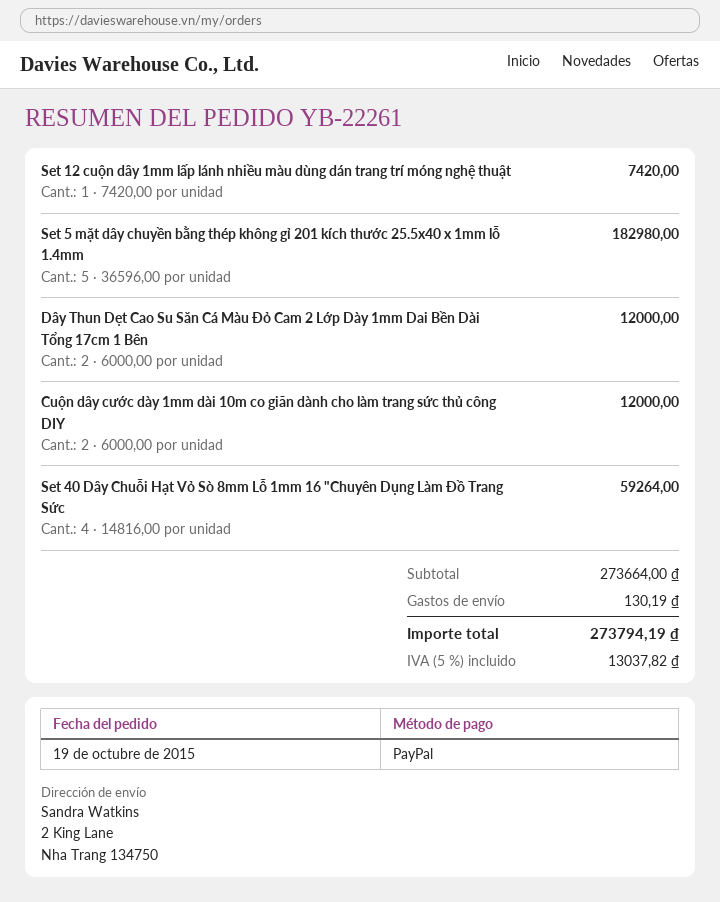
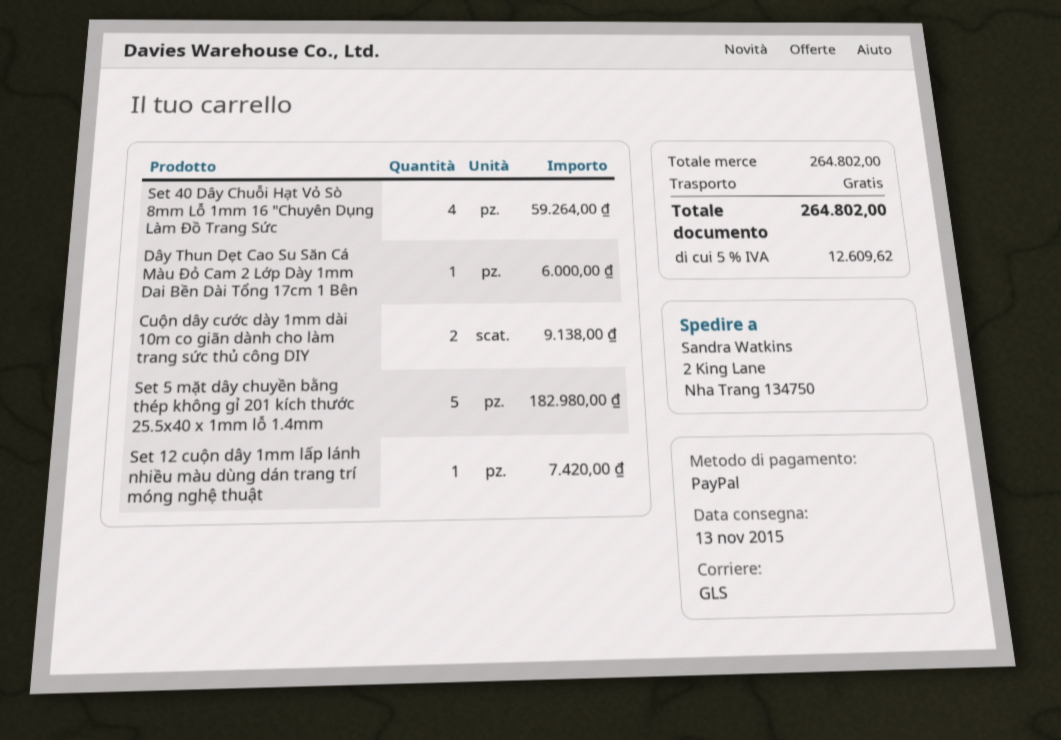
Dây Thun Dẹt Cao Su Săn Cá Màu Đỏ Cam 2 Lớp Dày 1mm Dai Bền Dài Tổng 17cm 1 Bên: 2 for 12000.00 -> 1 for 6000.00
Cuộn dây cước dày 1mm dài 10m co giãn dành cho làm trang sức thủ công DIY: 2 for 12000.00 -> 2 for 9138.00
subtotal: 273664.00 -> 264802.00
shipping: 130.19 -> 0.00
tax: 5% = 13037.82 -> 5% = 12609.62
total: 273794.19 -> 264802.00

